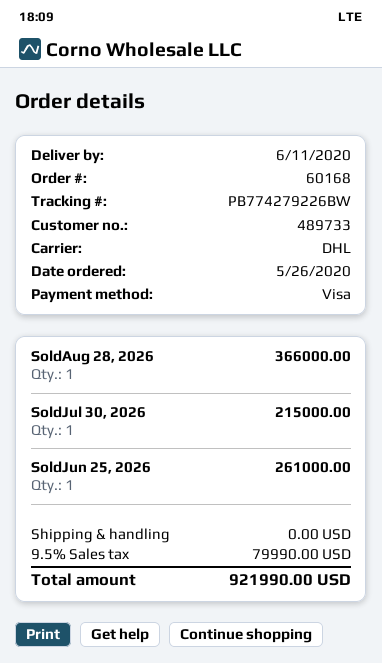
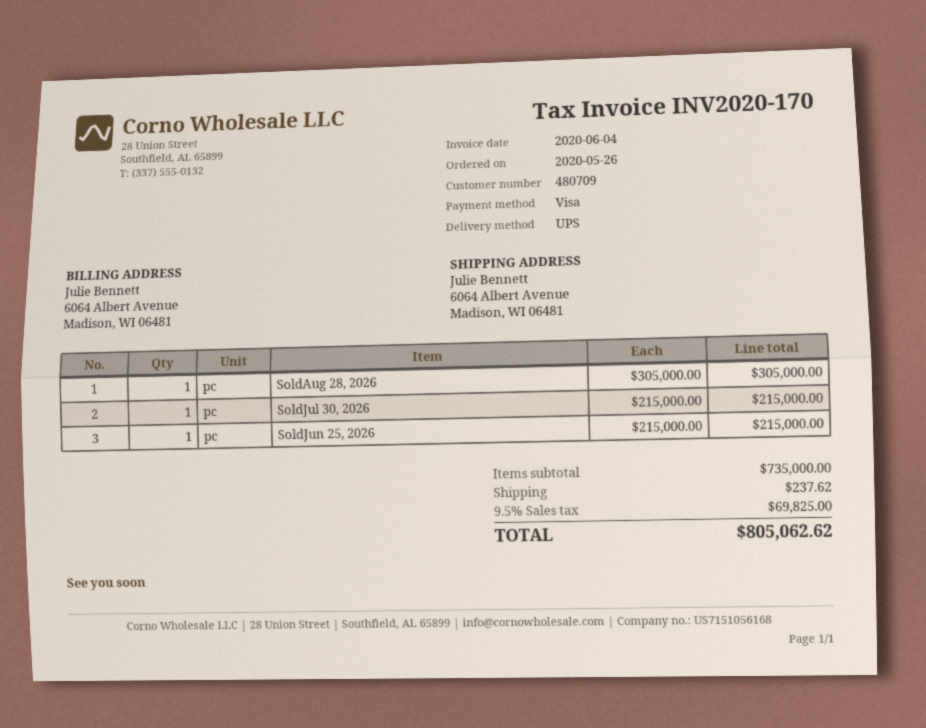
customer number: 489733 -> 480709
shipping method: DHL -> UPS
SoldAug 28, 2026: 1 for 366000.00 -> 1 for 305000.00
SoldJun 25, 2026: 1 for 261000.00 -> 1 for 215000.00
shipping: 0.00 -> 237.62
tax: 9.5% = 79990.00 -> 9.5% = 69825.00
total: 921990.00 -> 805062.62

